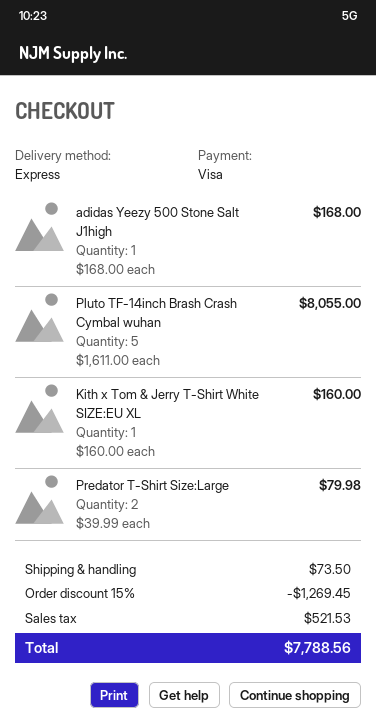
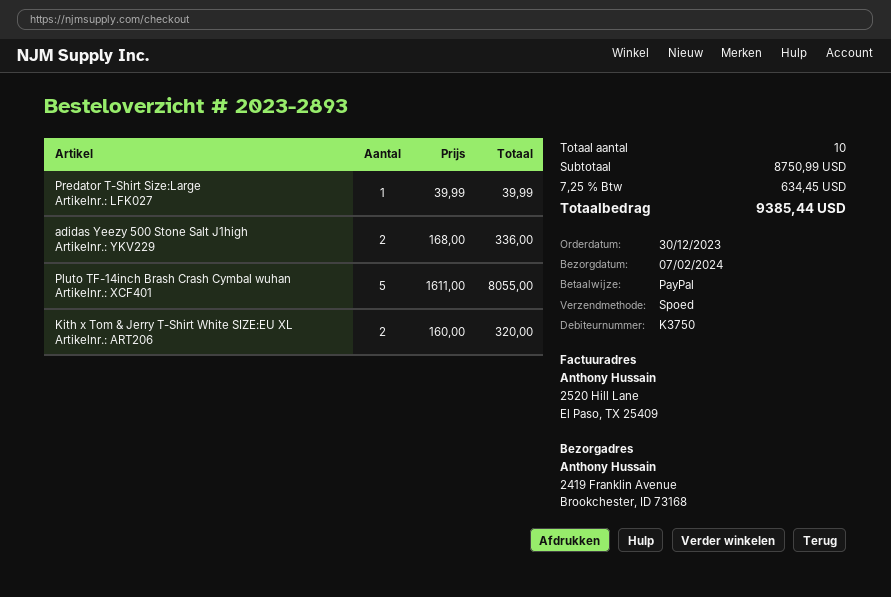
payment method: Visa -> PayPal
adidas Yeezy 500 Stone Salt J1high: 1 x 168.00 = 168.00 -> 2 x 168.00 = 336.00
Kith x Tom & Jerry T-Shirt White SIZE:EU XL: 1 x 160.00 = 160.00 -> 2 x 160.00 = 320.00
Predator T-Shirt Size:Large: 2 x 39.99 = 79.98 -> 1 x 39.99 = 39.99
discount: 15% = 1269.45 -> none
shipping: 73.50 -> none
tax: 521.53 -> 634.45
total: 7788.56 -> 9385.44

